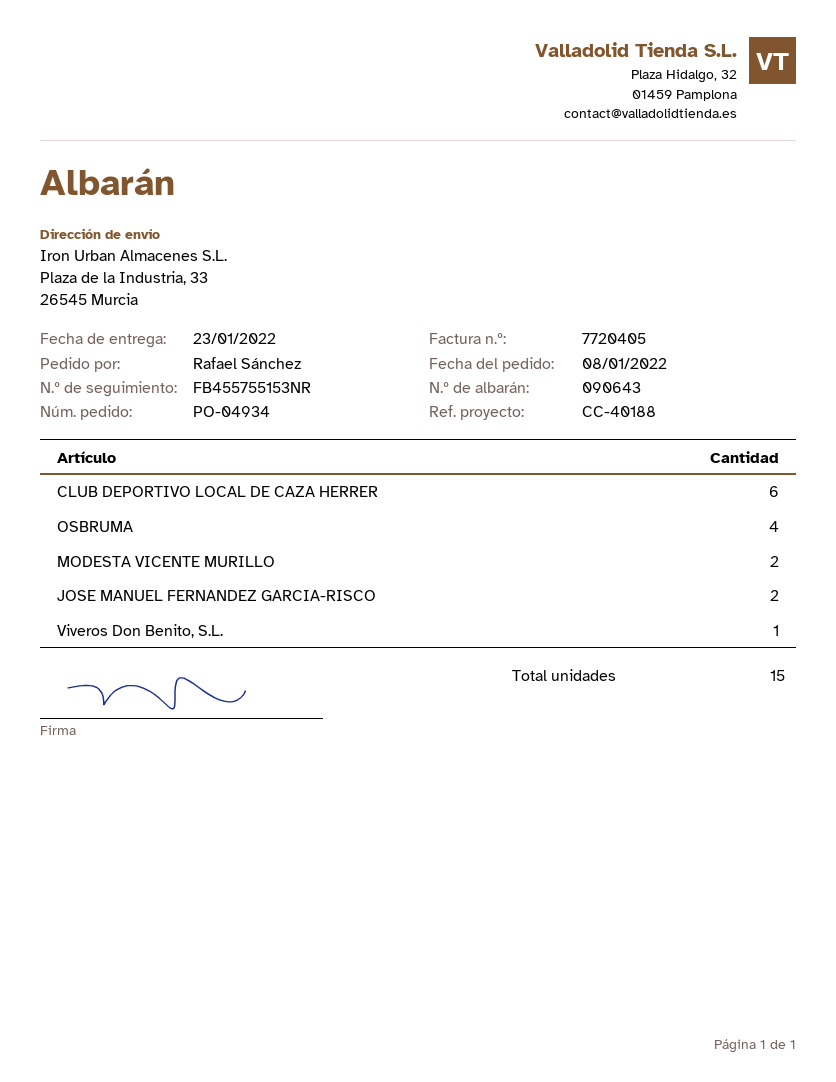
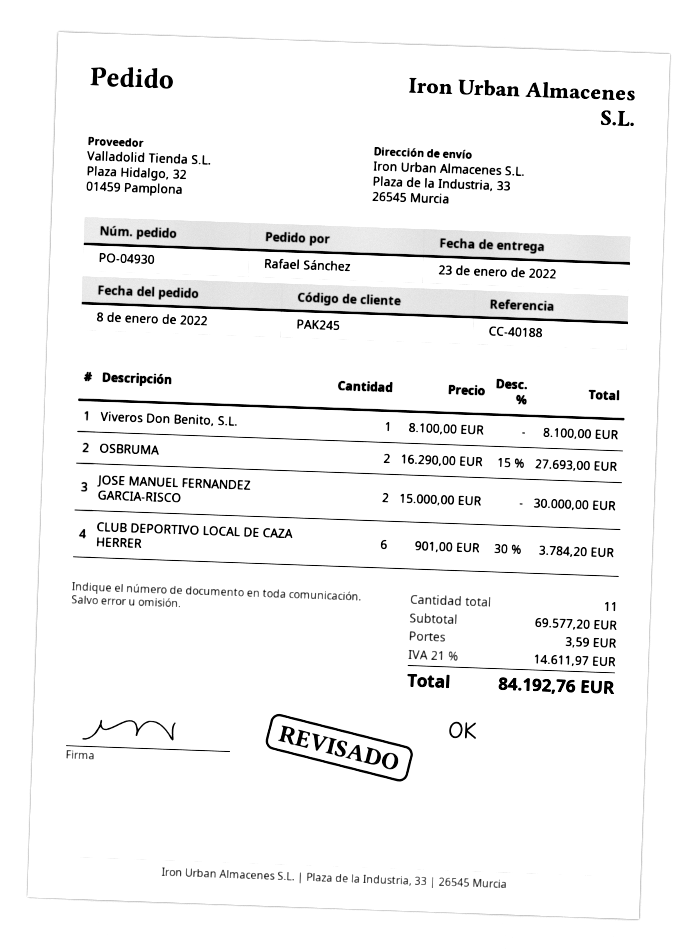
order number: PO-04934 -> PO-04930
OSBRUMA: 4 -> 2
MODESTA VICENTE MURILLO: 2 -> none
total quantity: 15 -> 11

